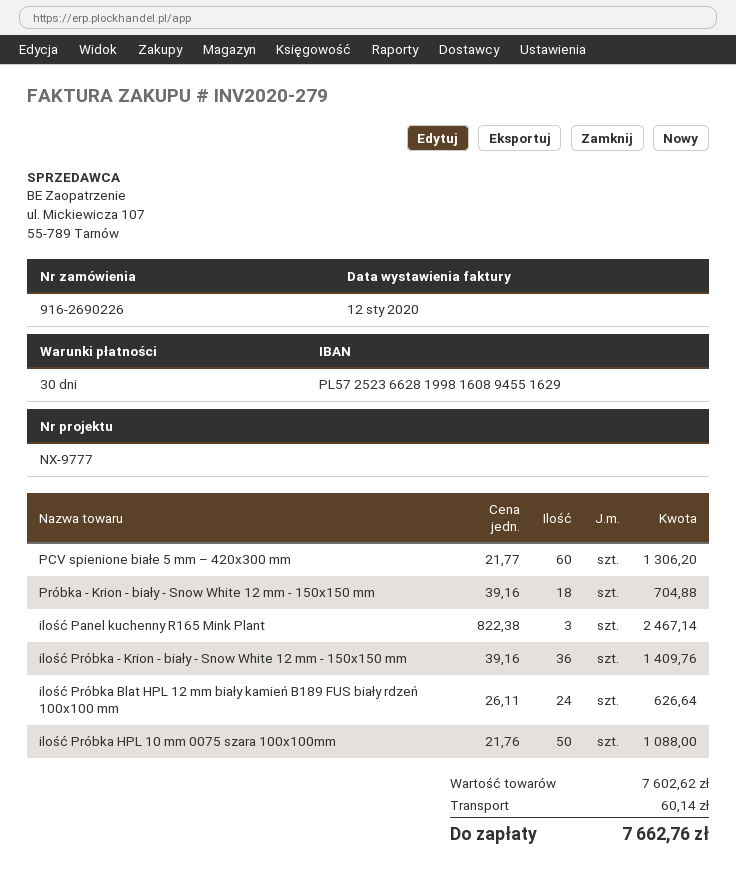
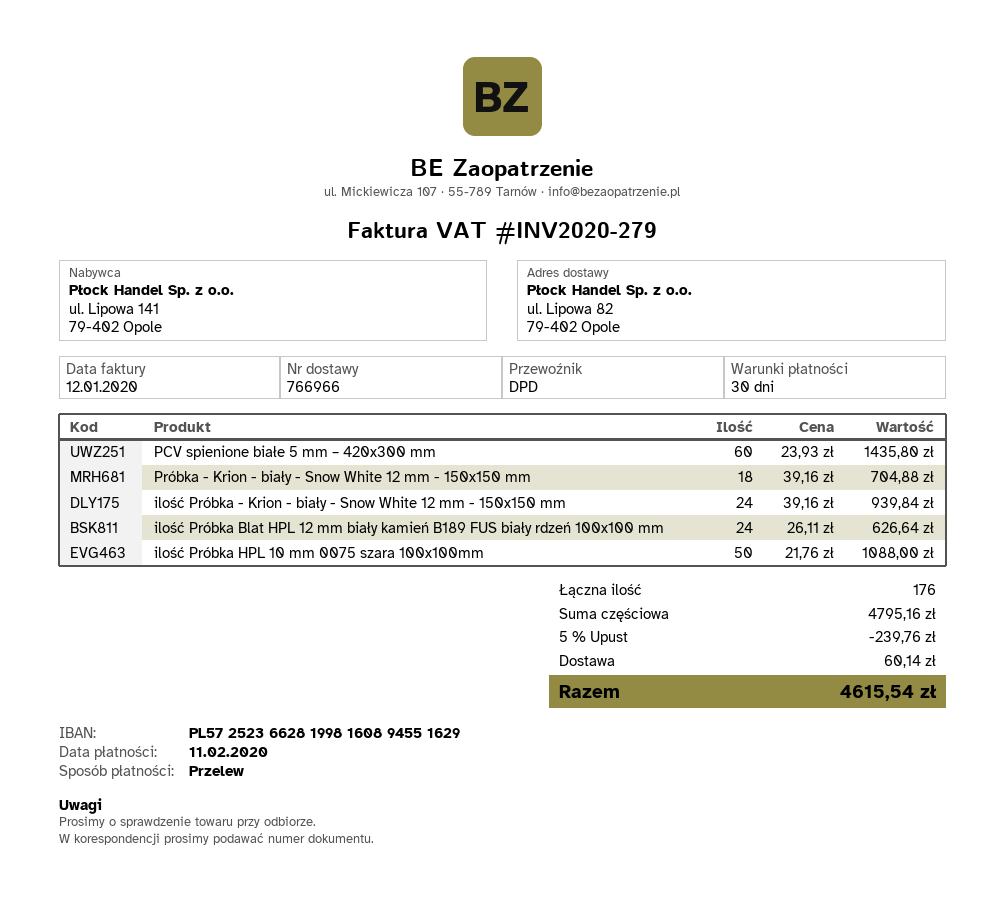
PCV spienione białe 5 mm – 420x300 mm: 60 x 21.77 = 1306.20 -> 60 x 23.93 = 1435.80
ilość Panel kuchenny R165 Mink Plant: 3 x 822.38 = 2467.14 -> none
ilość Próbka - Krion - biały - Snow White 12 mm - 150x150 mm: 36 x 39.16 = 1409.76 -> 24 x 39.16 = 939.84
subtotal: 7602.62 -> 4795.16
discount: none -> 5% = 239.76
total: 7662.76 -> 4615.54

